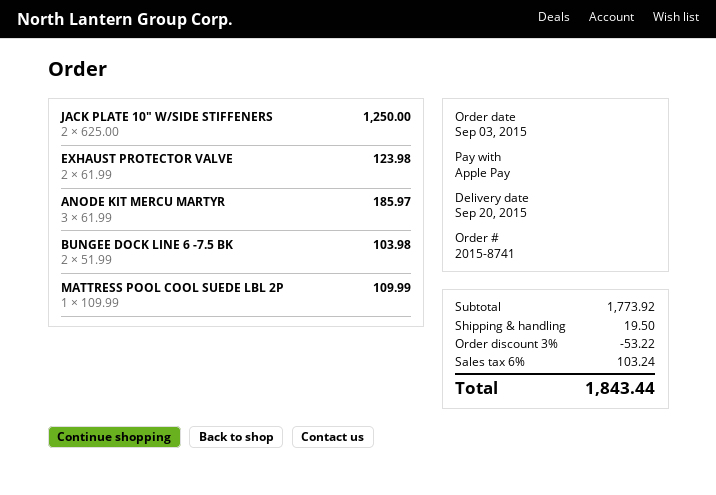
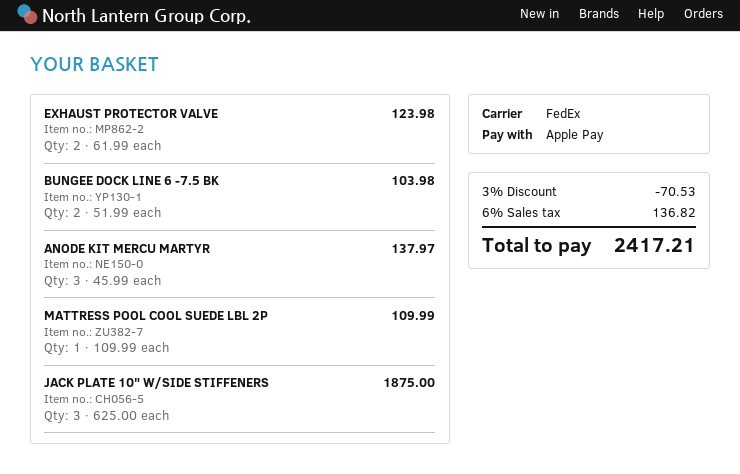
JACK PLATE 10" W/SIDE STIFFENERS: 2 x 625.00 = 1250.00 -> 3 x 625.00 = 1875.00
ANODE KIT MERCU MARTYR: 3 x 61.99 = 185.97 -> 3 x 45.99 = 137.97
discount: 3% = 53.22 -> 3% = 70.53
shipping: 19.50 -> none
tax: 6% = 103.24 -> 6% = 136.82
total: 1843.44 -> 2417.21

